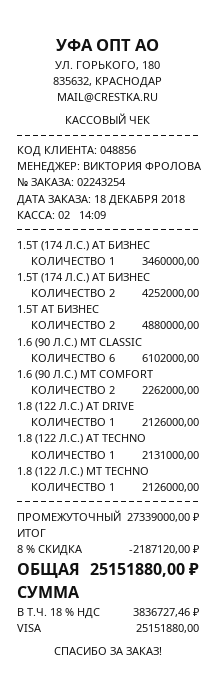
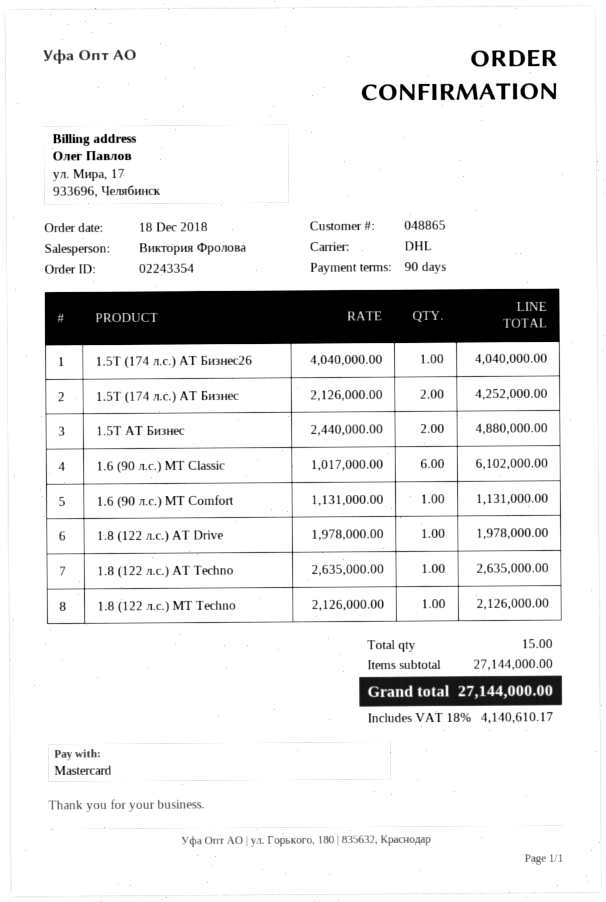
order number: 02243254 -> 02243354
customer number: 048856 -> 048865
payment method: Visa -> Mastercard
1.5T (174 Л.С.) AT БИЗНЕС: 1 for 3460000.00 -> 1 for 4040000.00
1.6 (90 Л.С.) MT COMFORT: 2 for 2262000.00 -> 1 for 1131000.00
1.8 (122 Л.С.) AT DRIVE: 1 for 2126000.00 -> 1 for 1978000.00
1.8 (122 Л.С.) AT TECHNO: 1 for 2131000.00 -> 1 for 2635000.00
subtotal: 27339000.00 -> 27144000.00
discount: 8% = 2187120.00 -> none
tax: 18% = 3836727.46 -> 18% = 4140610.17
total: 25151880.00 -> 27144000.00

